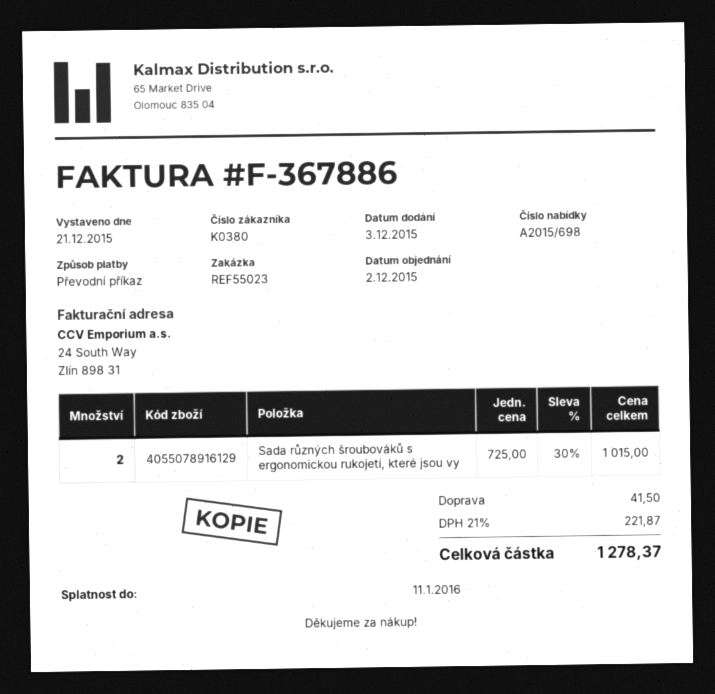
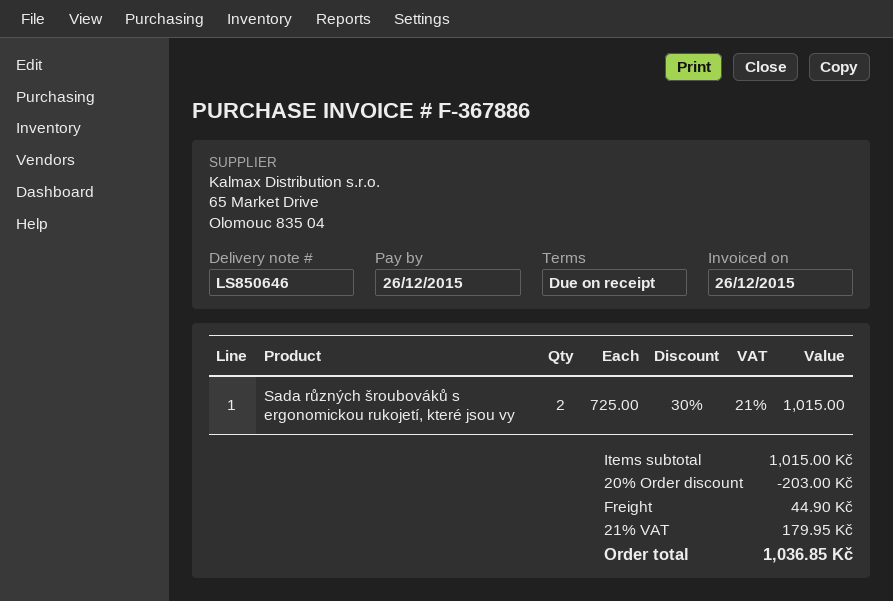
invoice date: 2015-12-21 -> 2015-12-26
due date: 2016-01-11 -> 2015-12-26
discount: none -> 20% = 203.00
shipping: 41.50 -> 44.90
tax: 21% = 221.87 -> 21% = 179.95
total: 1278.37 -> 1036.85

